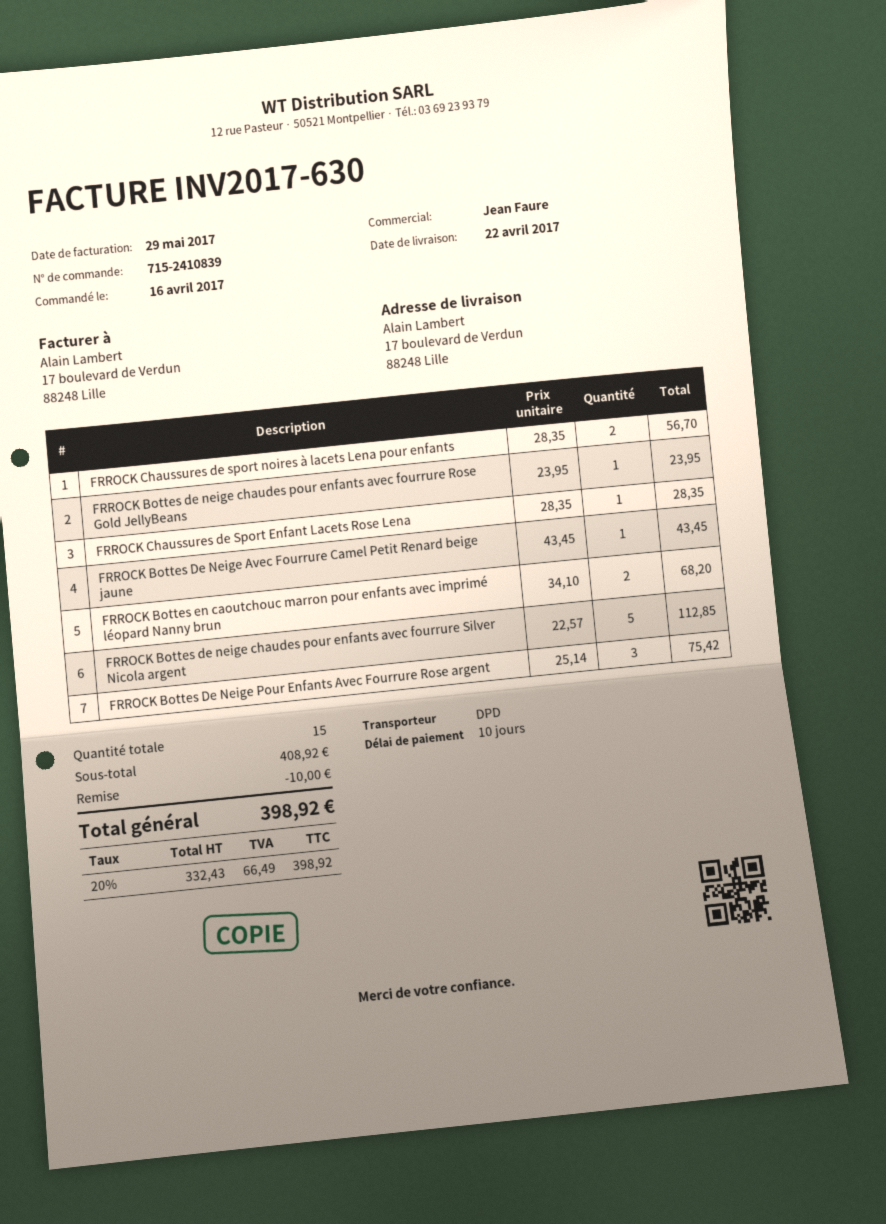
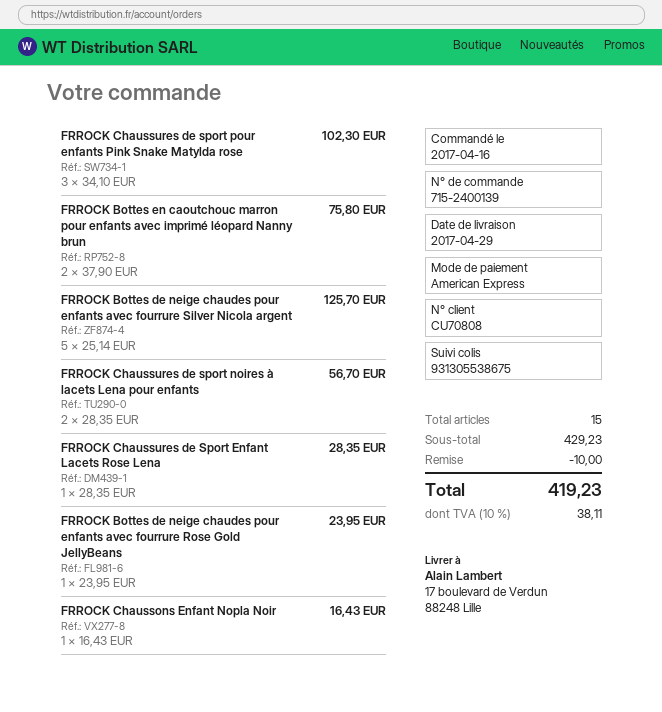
order number: 715-2410839 -> 715-2400139
delivery date: 2017-04-22 -> 2017-04-29
FRROCK Bottes De Neige Avec Fourrure Camel Petit Renard beige jaune: 1 x 43.45 = 43.45 -> none
FRROCK Bottes en caoutchouc marron pour enfants avec imprimé léopard Nanny brun: 2 x 34.10 = 68.20 -> 2 x 37.90 = 75.80
FRROCK Bottes de neige chaudes pour enfants avec fourrure Silver Nicola argent: 5 x 22.57 = 112.85 -> 5 x 25.14 = 125.70
FRROCK Bottes De Neige Pour Enfants Avec Fourrure Rose argent: 3 x 25.14 = 75.42 -> none
FRROCK Chaussures de sport pour enfants Pink Snake Matylda rose: none -> 3 x 34.10 = 102.30
FRROCK Chaussons Enfant Nopla Noir: none -> 1 x 16.43 = 16.43
subtotal: 408.92 -> 429.23
tax: 20% = 66.49 -> 10% = 38.11
total: 398.92 -> 419.23

